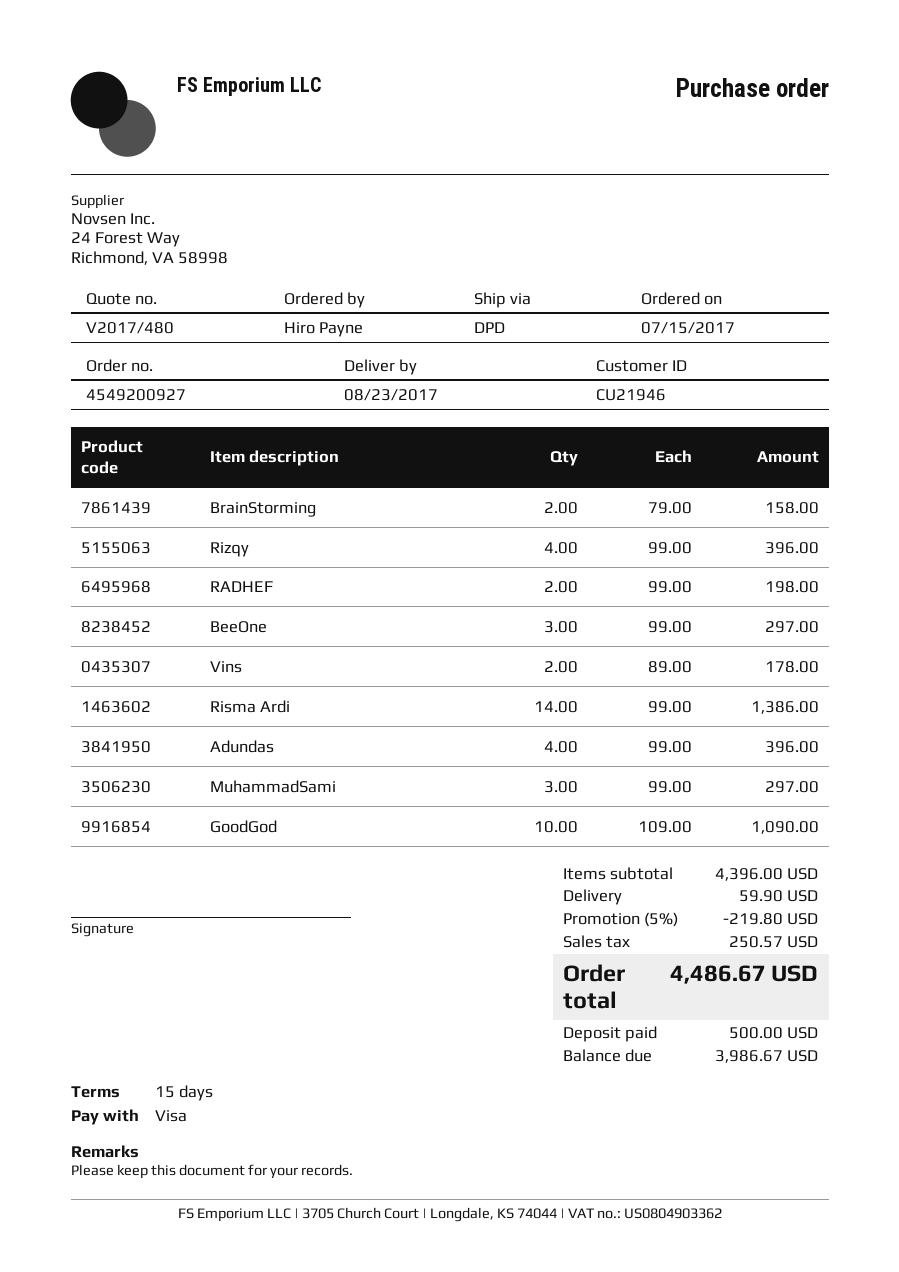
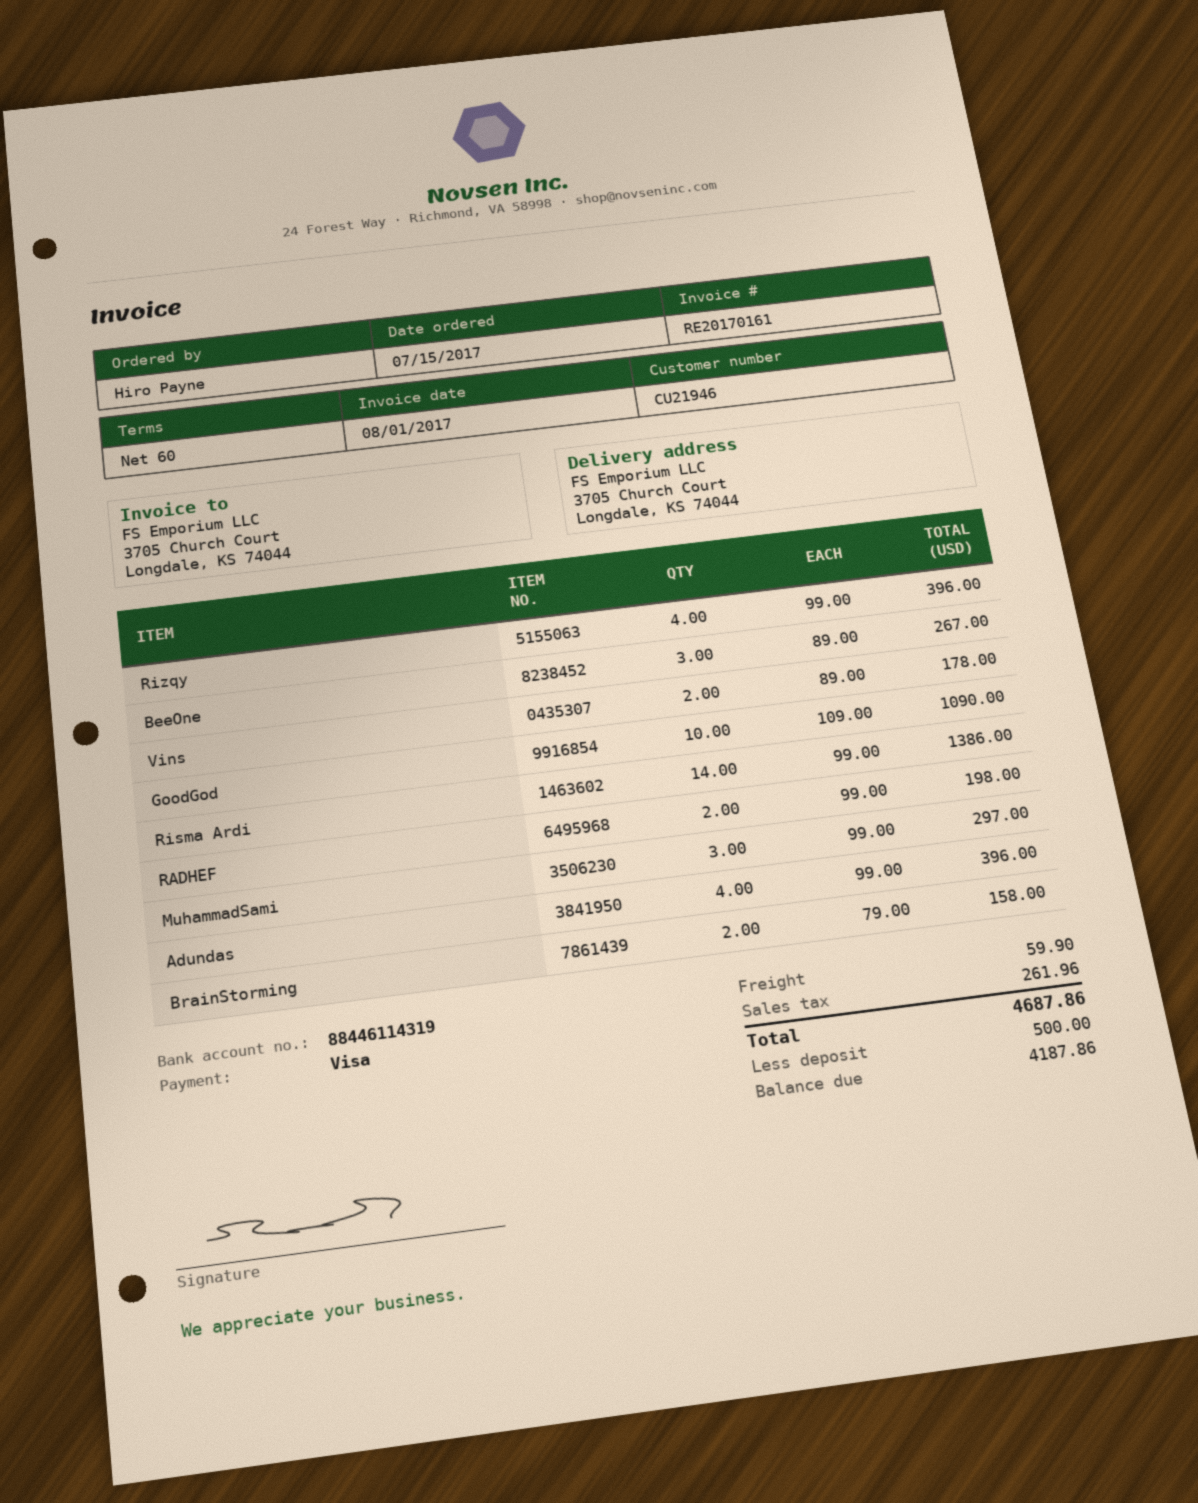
payment terms: 15 days -> 60 days
BeeOne: 3 x 99.00 = 297.00 -> 3 x 89.00 = 267.00
discount: 5% = 219.80 -> none
tax: 250.57 -> 261.96
total: 4486.67 -> 4687.86
balance: 3986.67 -> 4187.86

